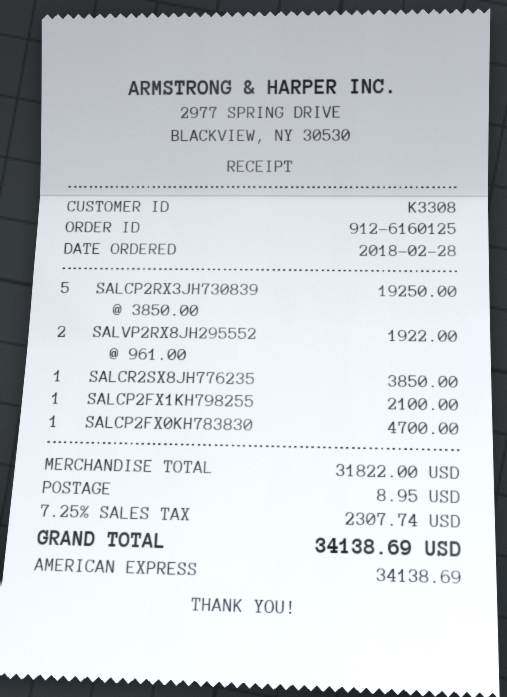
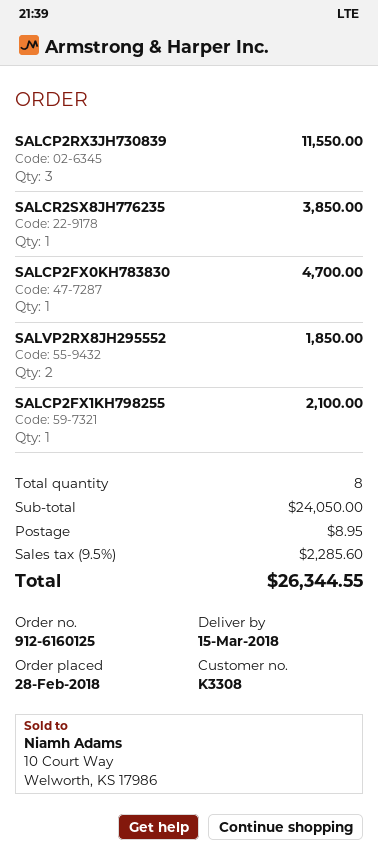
SALCP2RX3JH730839: 5 for 19250.00 -> 3 for 11550.00
SALVP2RX8JH295552: 2 for 1922.00 -> 2 for 1850.00
subtotal: 31822.00 -> 24050.00
tax: 7.25% = 2307.74 -> 9.5% = 2285.60
total: 34138.69 -> 26344.55

